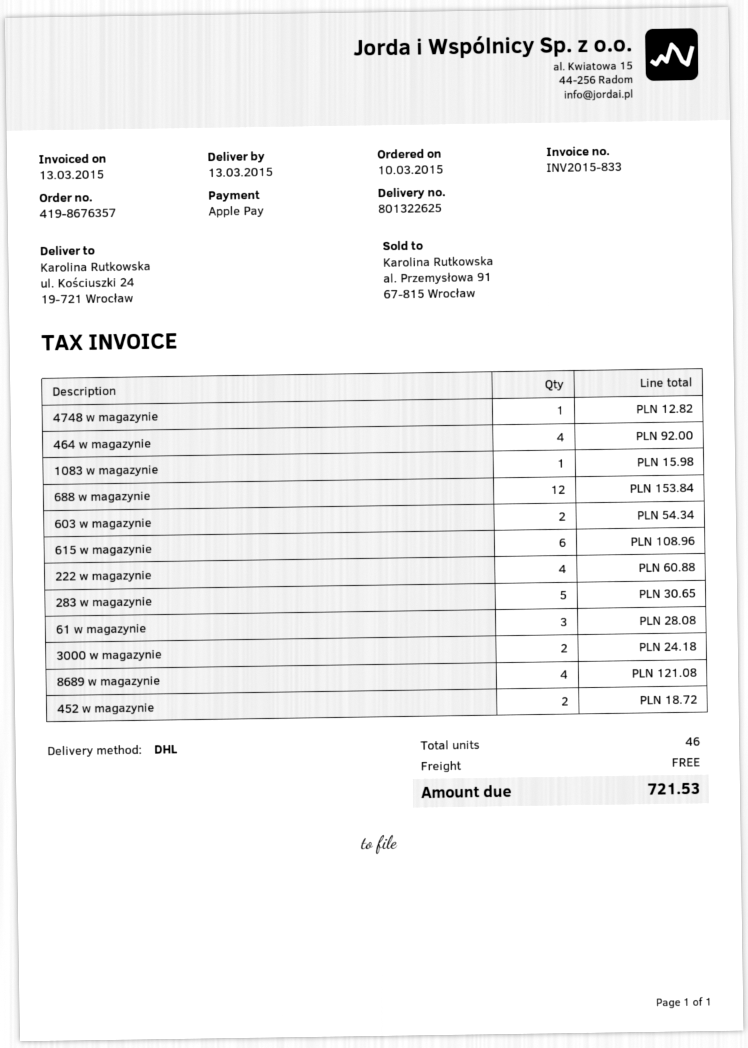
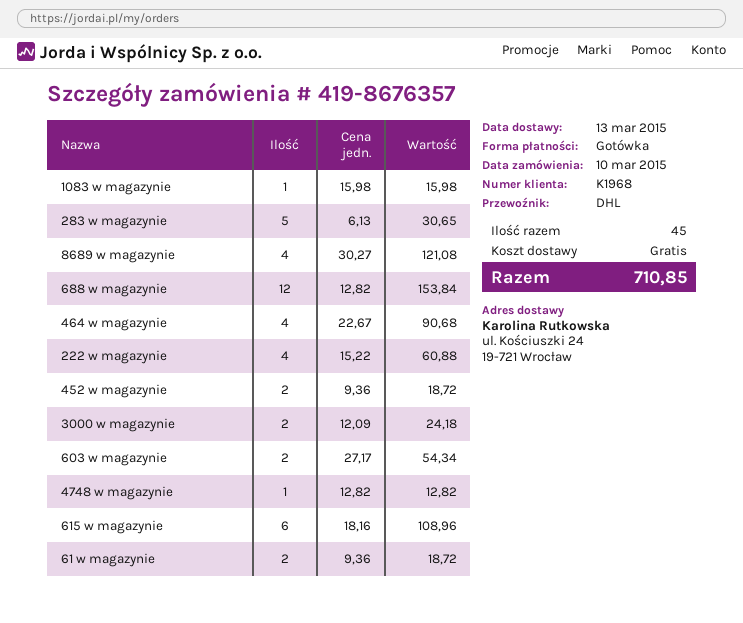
payment method: Apple Pay -> cash
464 w magazynie: 4 for 92.00 -> 4 for 90.68
61 w magazynie: 3 for 28.08 -> 2 for 18.72
total quantity: 46 -> 45
total: 721.53 -> 710.85

